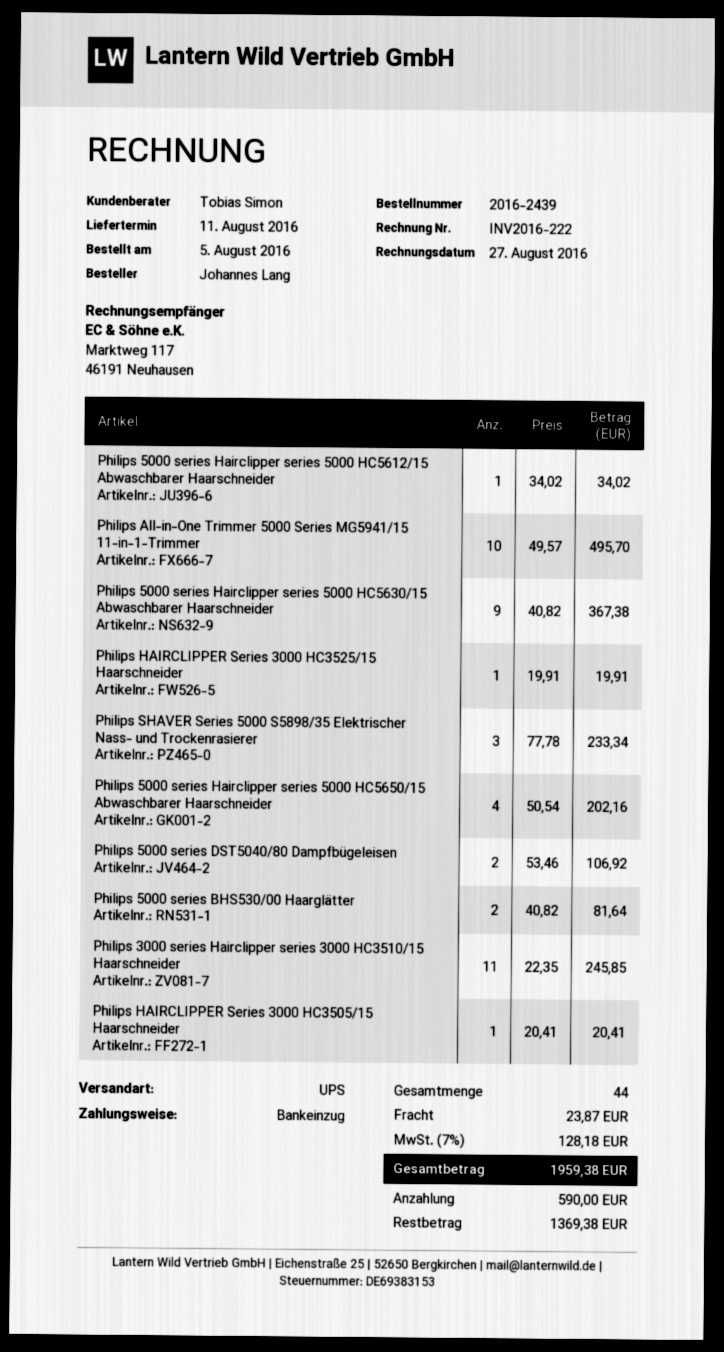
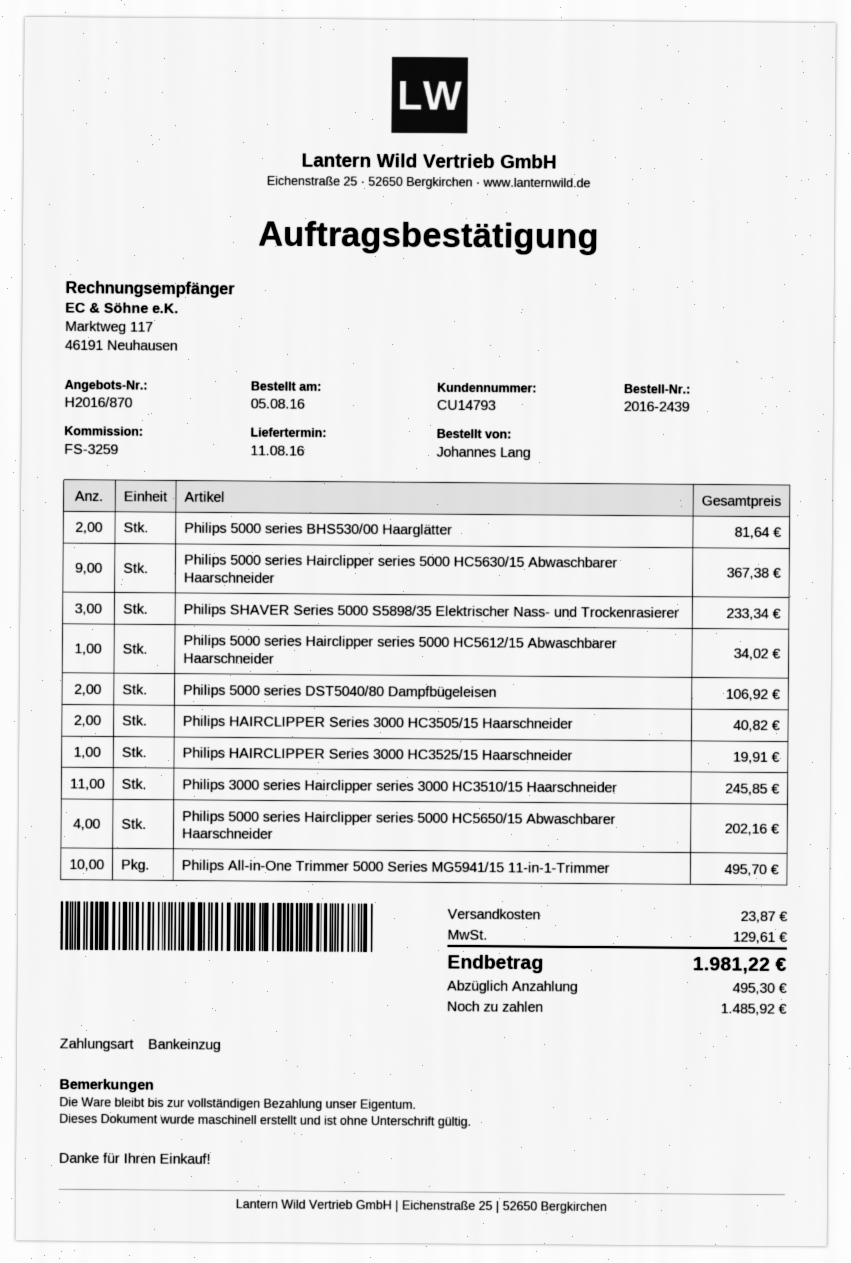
Philips HAIRCLIPPER Series 3000 HC3505/15 Haarschneider: 1 for 20.41 -> 2 for 40.82
tax: 128.18 -> 129.61
total: 1959.38 -> 1981.22
deposit: 590.00 -> 495.30
balance: 1369.38 -> 1485.92

